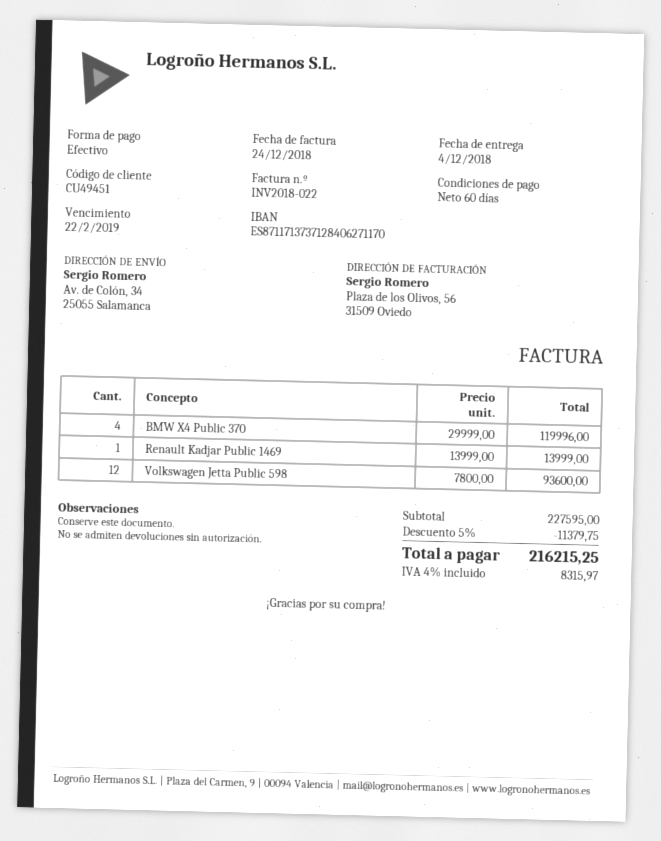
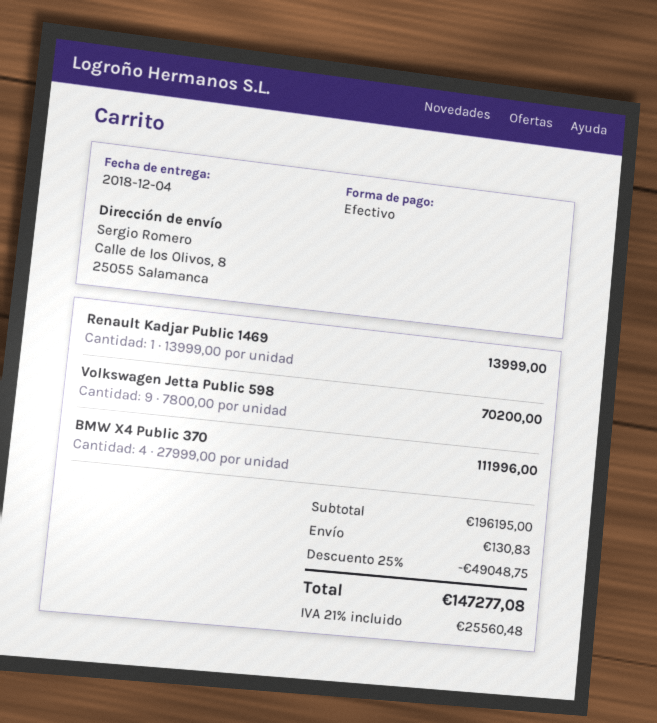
ship to: Av. de Colón, 34, 25055 Salamanca -> Calle de los Olivos, 8, 25055 Salamanca
BMW X4 Public 370: 4 x 29999.00 = 119996.00 -> 4 x 27999.00 = 111996.00
Volkswagen Jetta Public 598: 12 x 7800.00 = 93600.00 -> 9 x 7800.00 = 70200.00
subtotal: 227595.00 -> 196195.00
discount: 5% = 11379.75 -> 25% = 49048.75
shipping: none -> 130.83
tax: 4% = 8315.97 -> 21% = 25560.48
total: 216215.25 -> 147277.08

